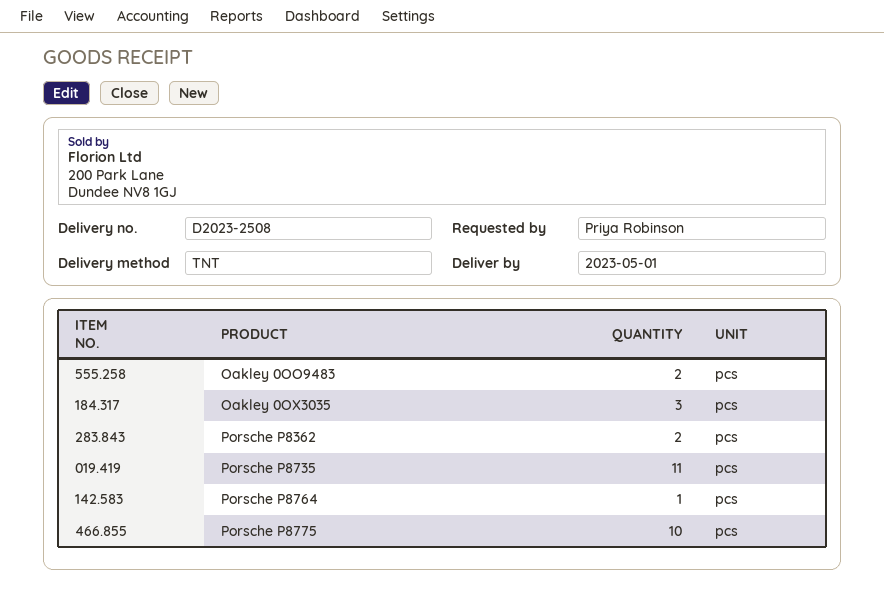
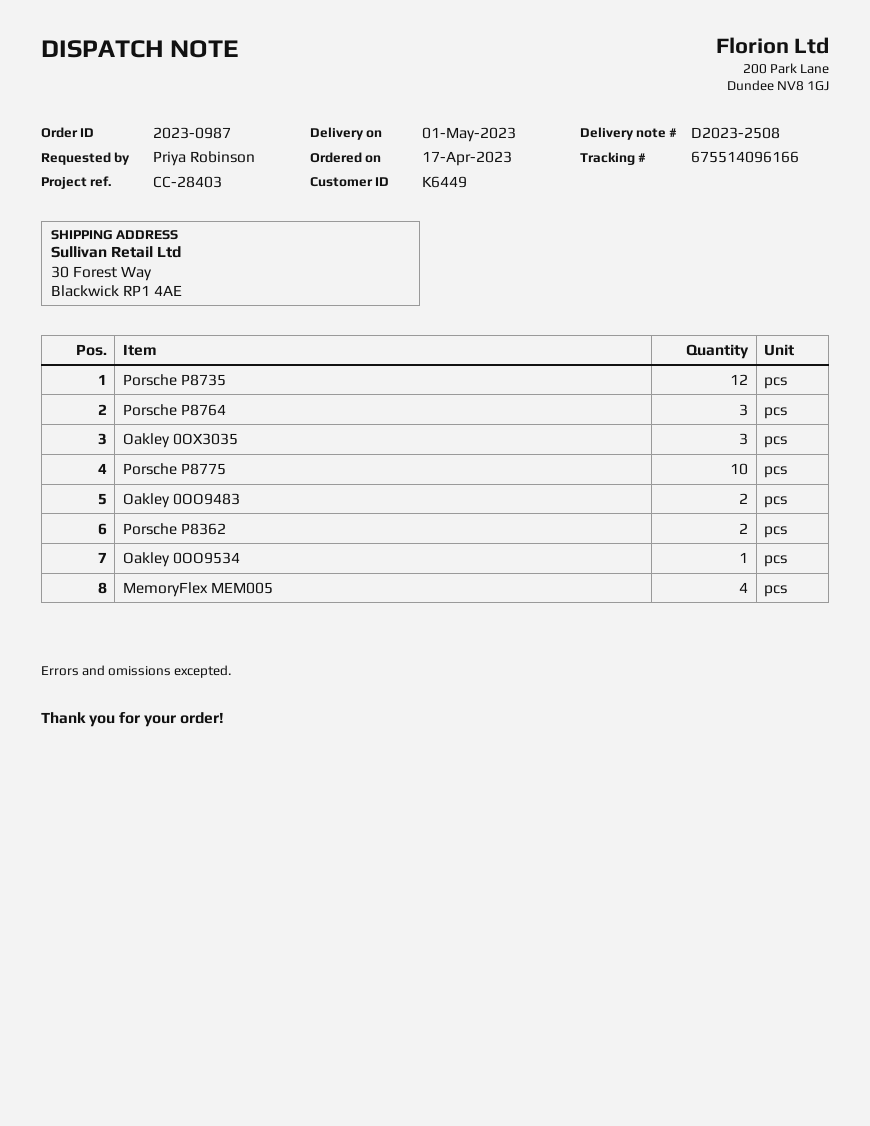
Porsche P8735: 11 -> 12
Porsche P8764: 1 -> 3
Oakley 0OO9534: none -> 1
MemoryFlex MEM005: none -> 4

